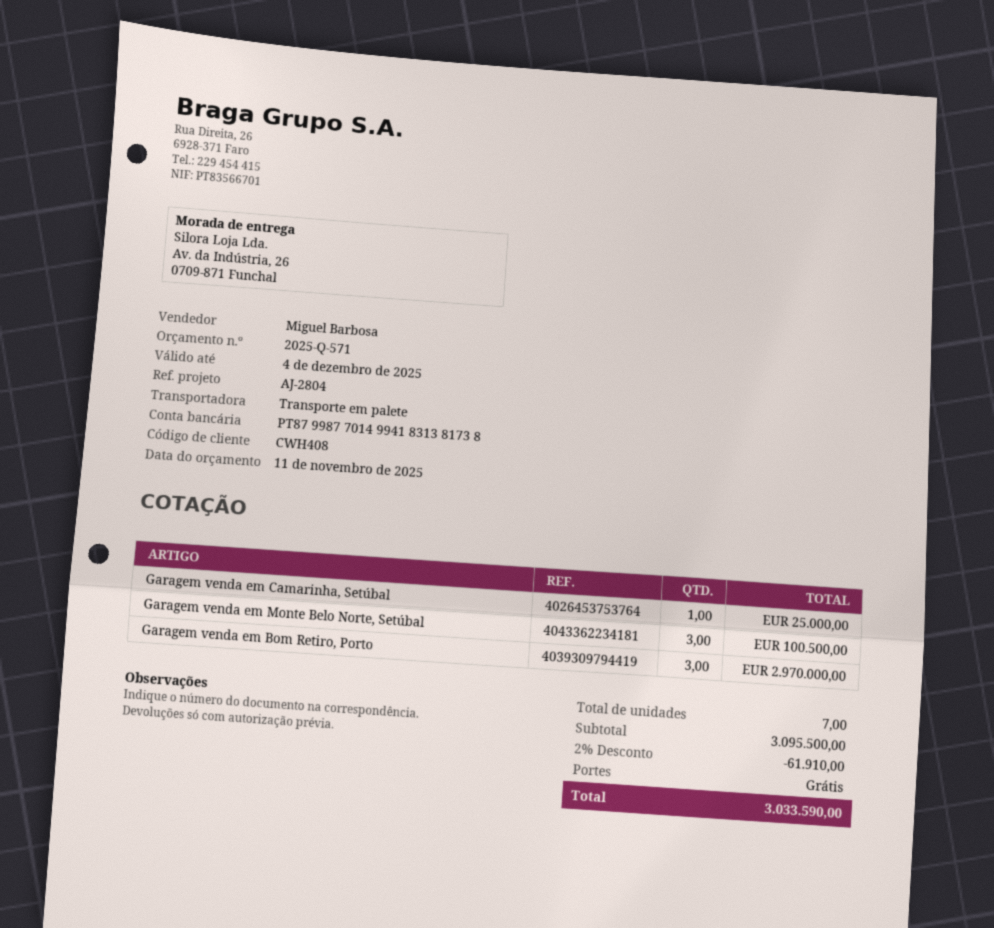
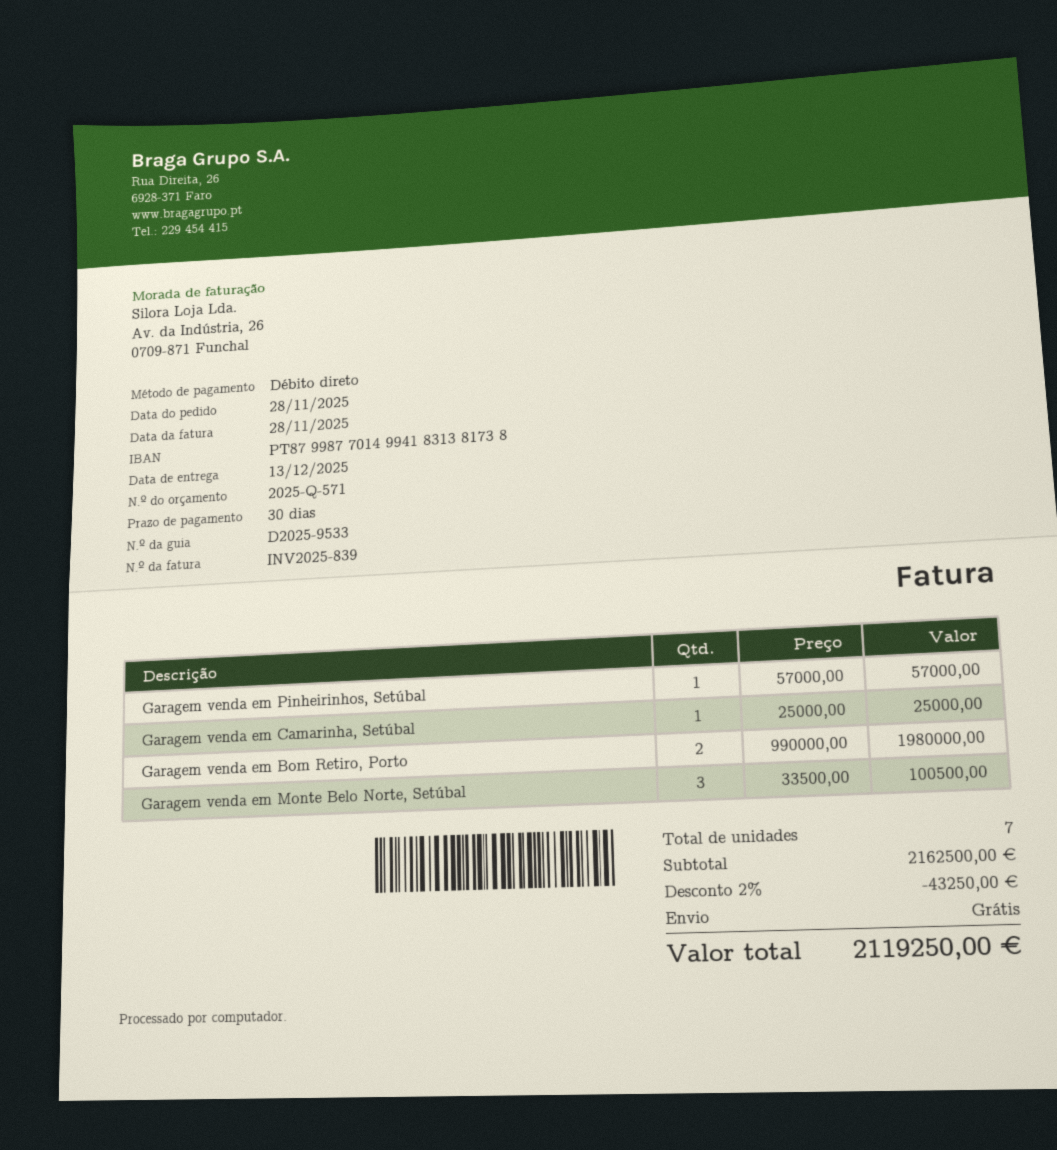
Garagem venda em Bom Retiro, Porto: 3 for 2970000.00 -> 2 for 1980000.00
Garagem venda em Pinheirinhos, Setúbal: none -> 1 for 57000.00
subtotal: 3095500.00 -> 2162500.00
discount: 2% = 61910.00 -> 2% = 43250.00
total: 3033590.00 -> 2119250.00

